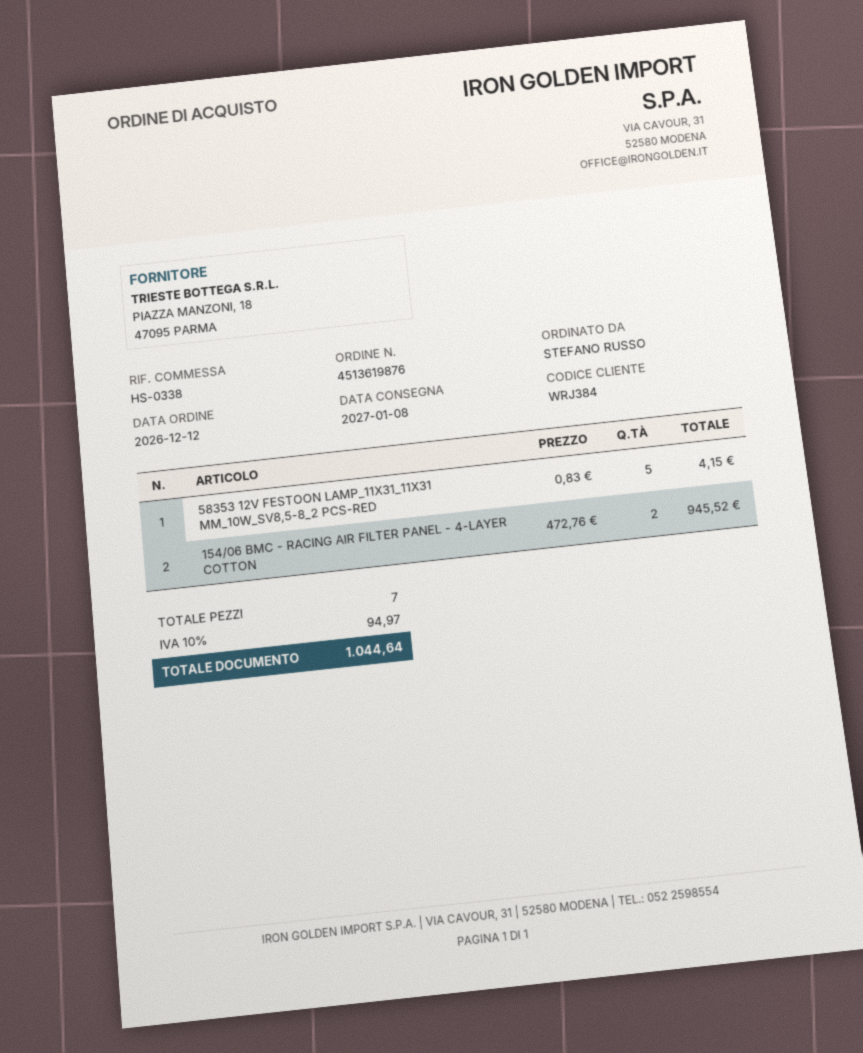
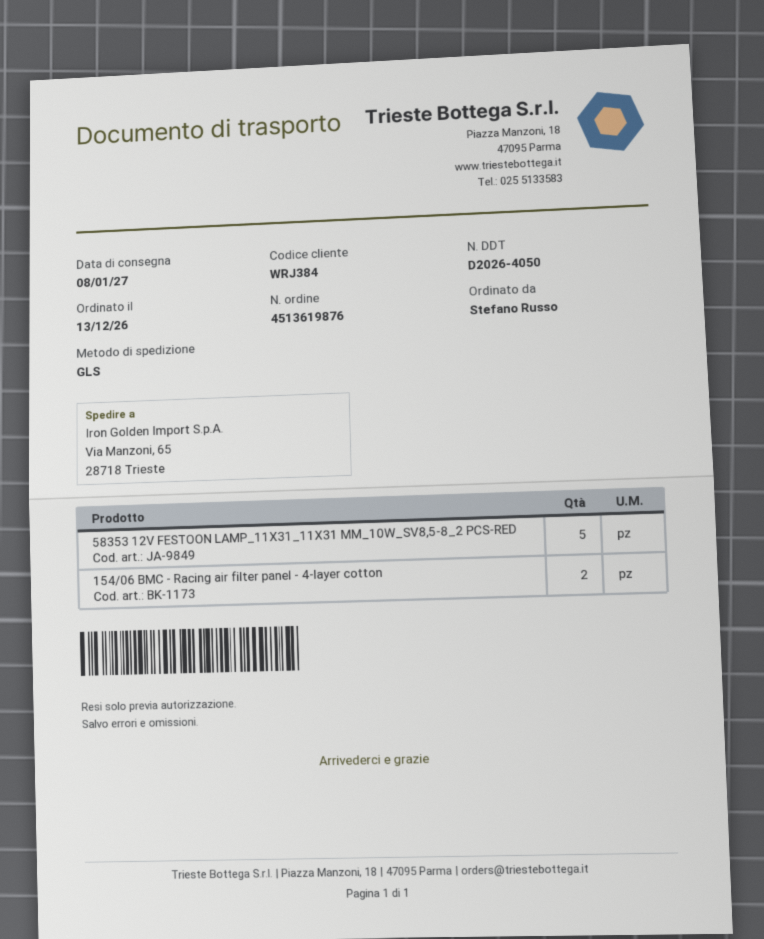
order date: 2026-12-12 -> 2026-12-13

